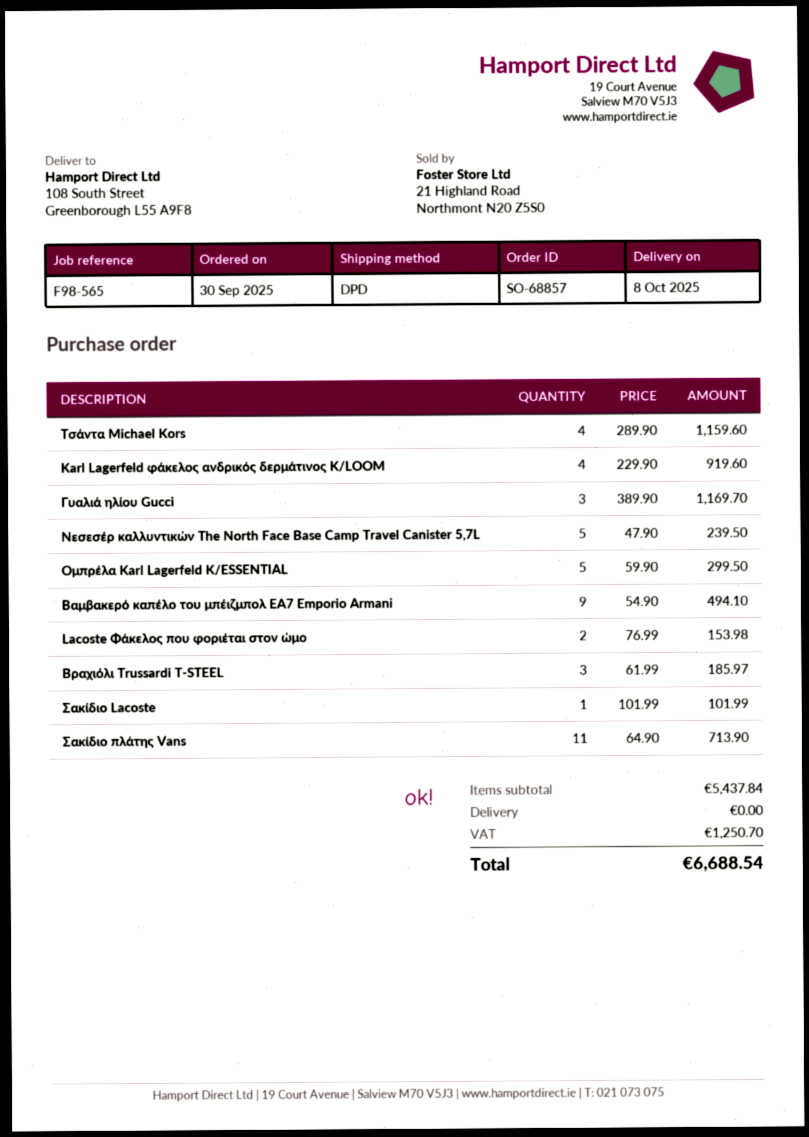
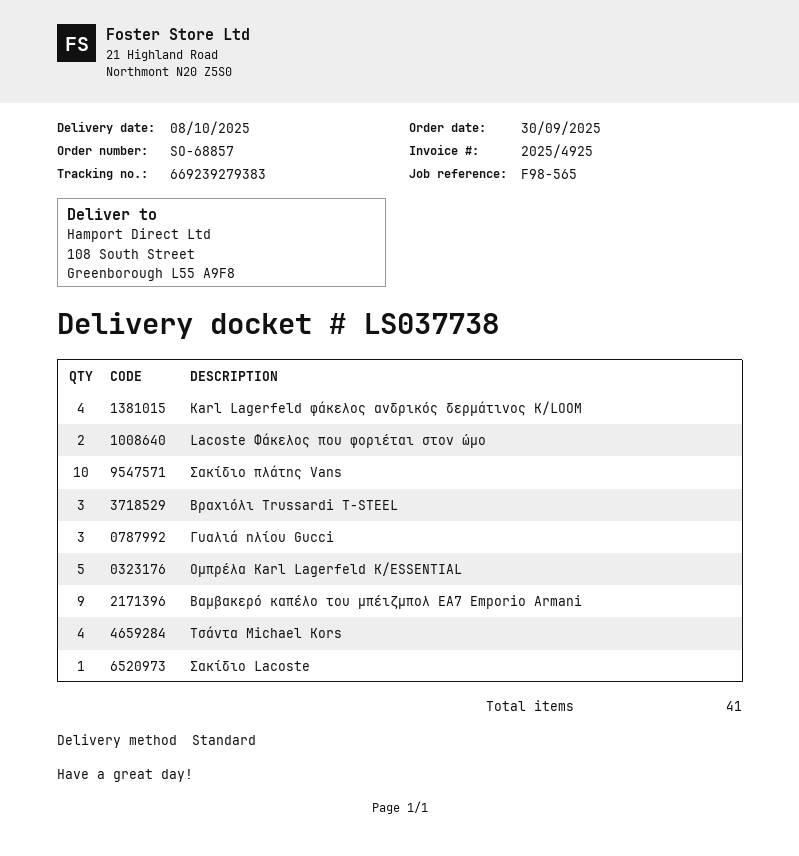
shipping method: DPD -> standard
Νεσεσέρ καλλυντικών The North Face Base Camp Travel Canister 5,7L: 5 -> none
Σακίδιο πλάτης Vans: 11 -> 10

